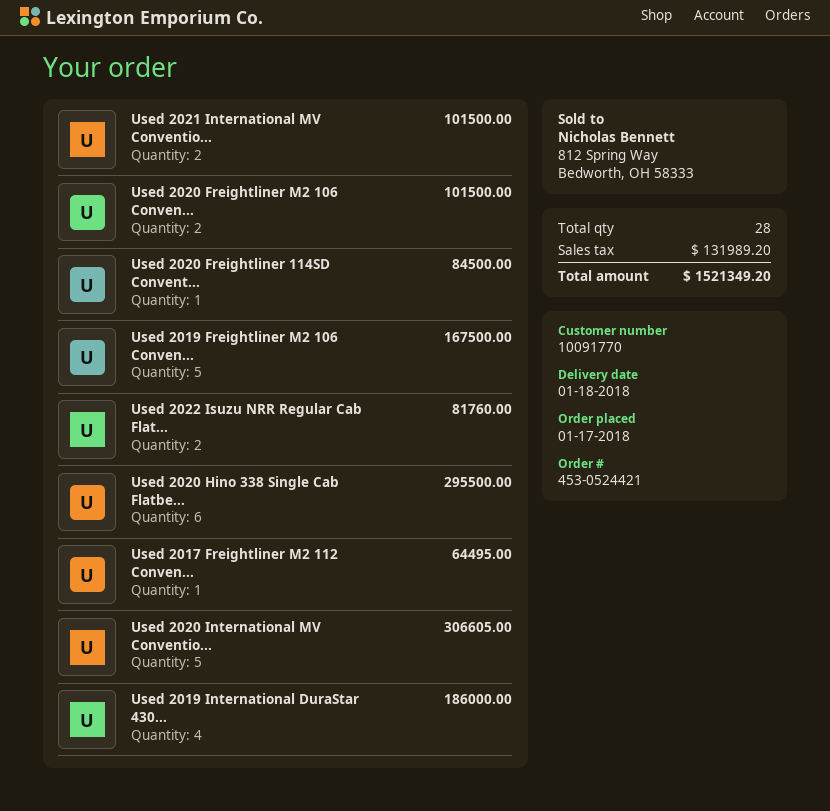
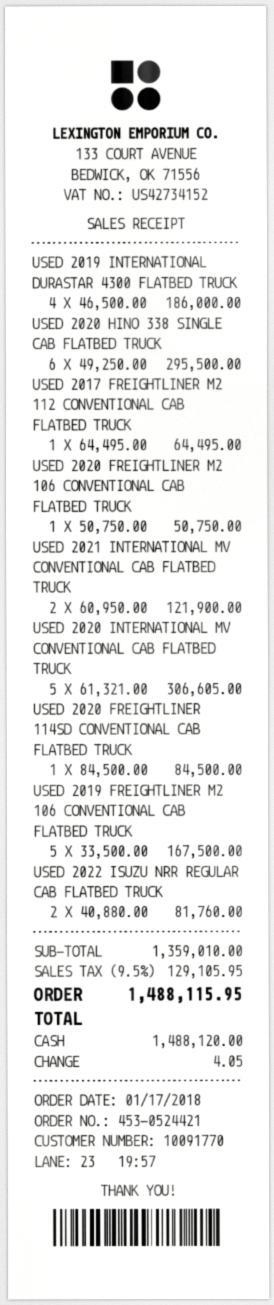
Used 2021 International MV Conventio...: 2 for 101500.00 -> 2 for 121900.00
Used 2020 Freightliner M2 106 Conven...: 2 for 101500.00 -> 1 for 50750.00
tax: 131989.20 -> 129105.95
total: 1521349.20 -> 1488115.95

